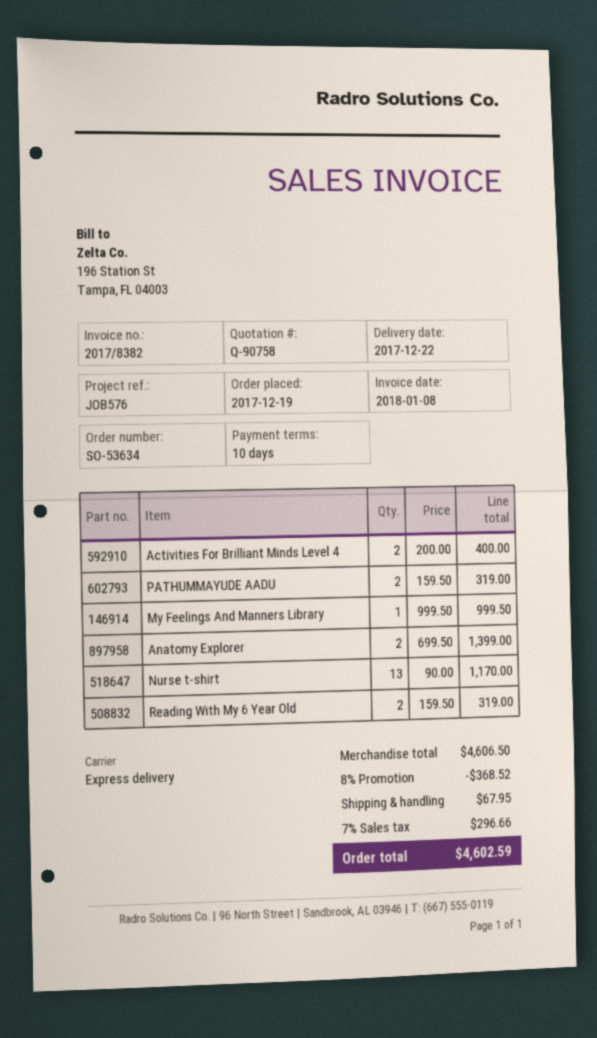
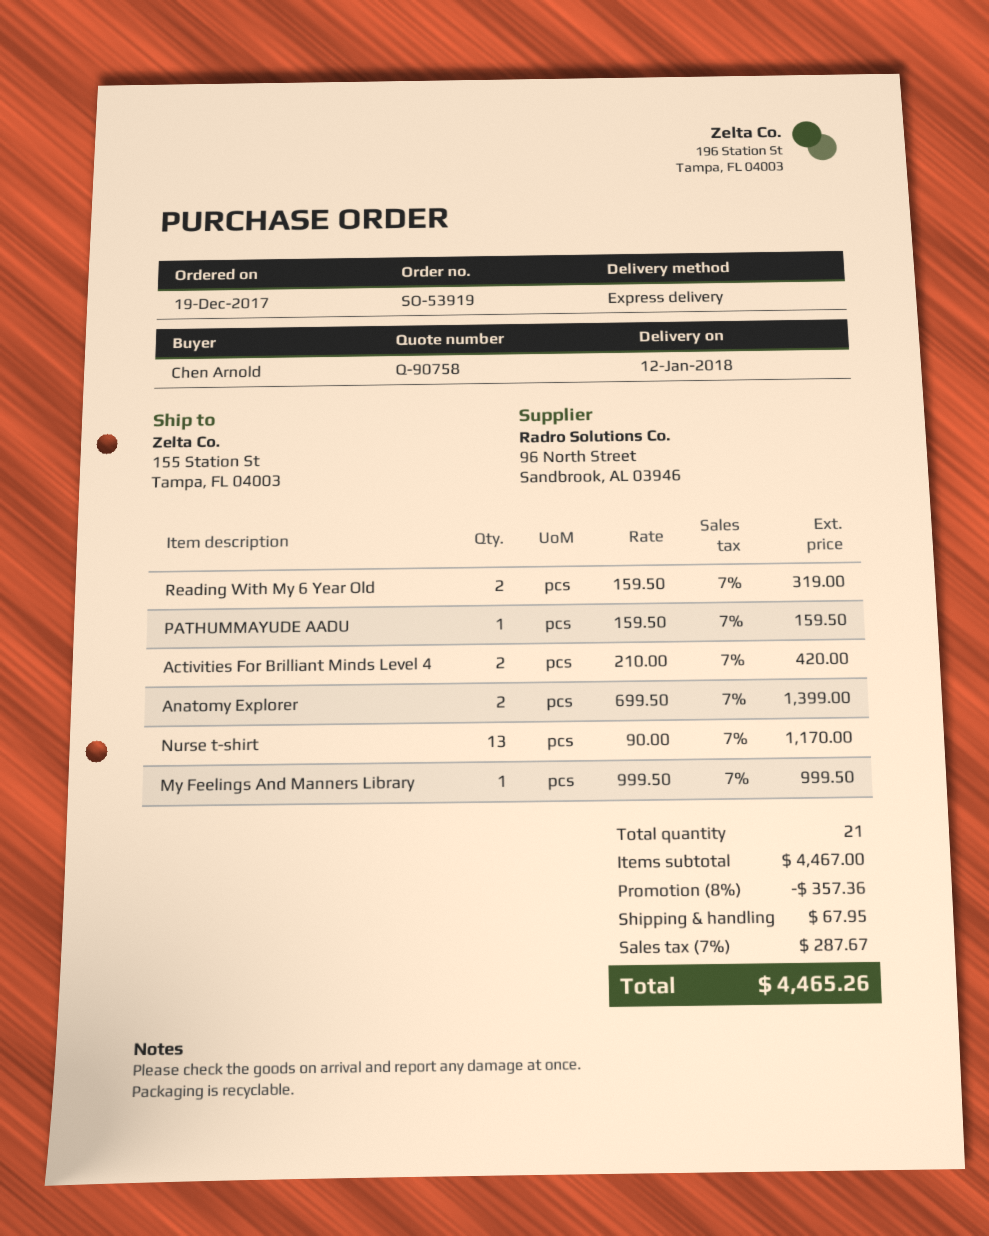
order number: SO-53634 -> SO-53919
delivery date: 2017-12-22 -> 2018-01-12
Activities For Brilliant Minds Level 4: 2 x 200.00 = 400.00 -> 2 x 210.00 = 420.00
PATHUMMAYUDE AADU: 2 x 159.50 = 319.00 -> 1 x 159.50 = 159.50
subtotal: 4606.50 -> 4467.00
discount: 8% = 368.52 -> 8% = 357.36
tax: 7% = 296.66 -> 7% = 287.67
total: 4602.59 -> 4465.26

